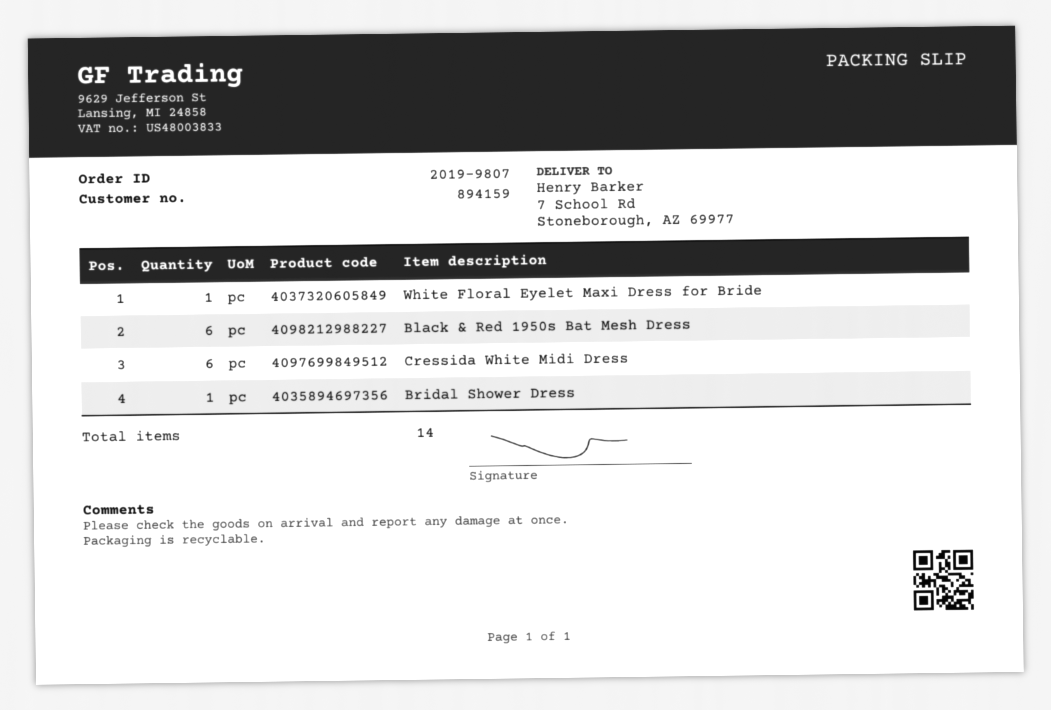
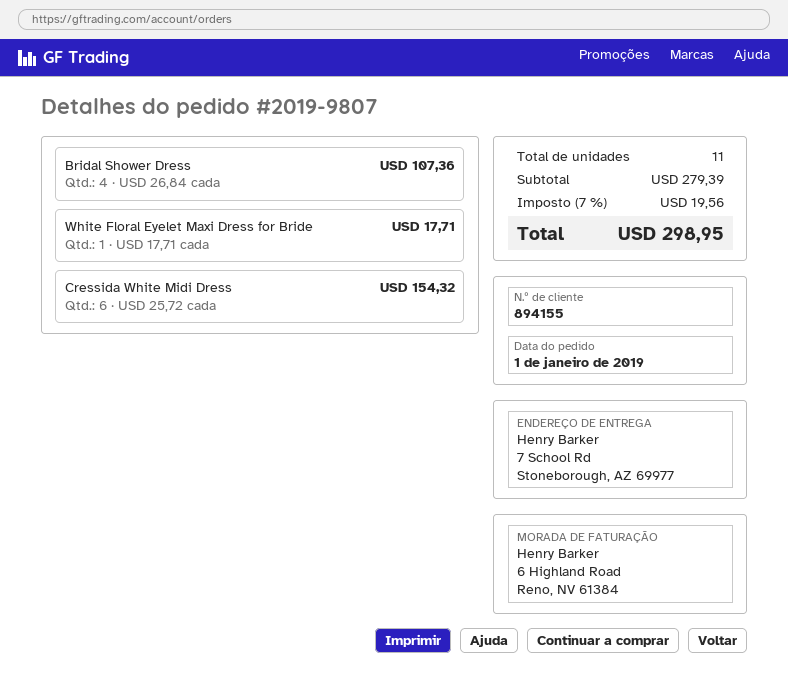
customer number: 894159 -> 894155
Black & Red 1950s Bat Mesh Dress: 6 -> none
Bridal Shower Dress: 1 -> 4
total quantity: 14 -> 11

